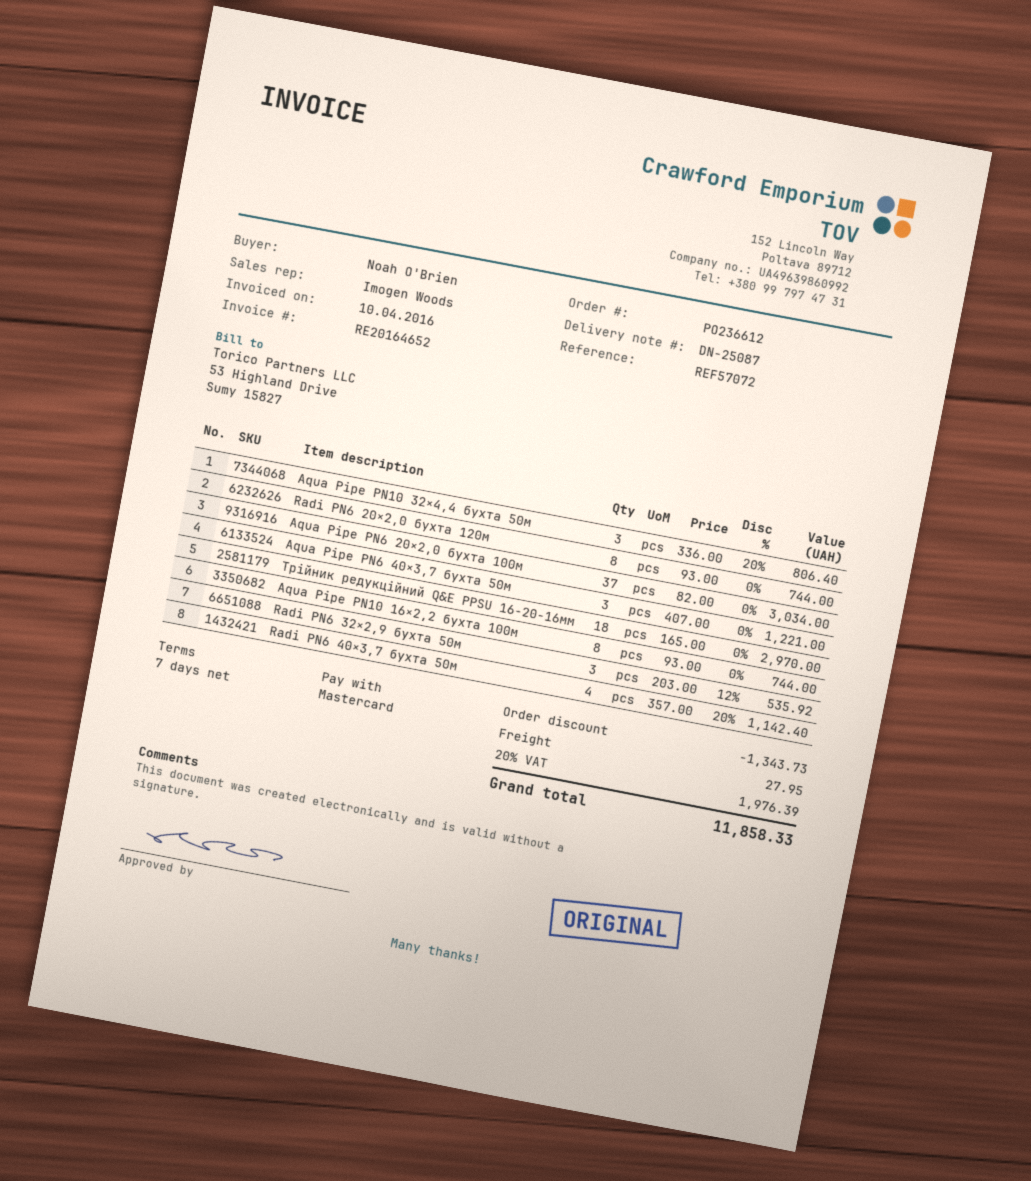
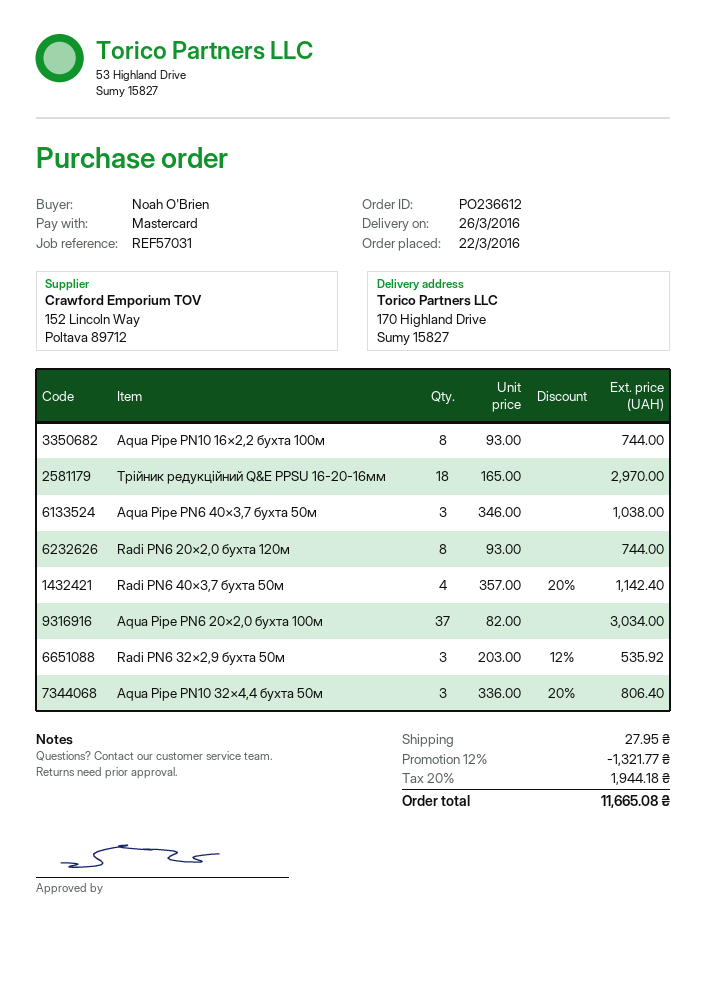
reference: REF57072 -> REF57031
Aqua Pipe PN6 40×3,7 бухта 50м: 3 x 407.00 = 1221.00 -> 3 x 346.00 = 1038.00
discount: 1343.73 -> 1321.77
tax: 20% = 1976.39 -> 20% = 1944.18
total: 11858.33 -> 11665.08

